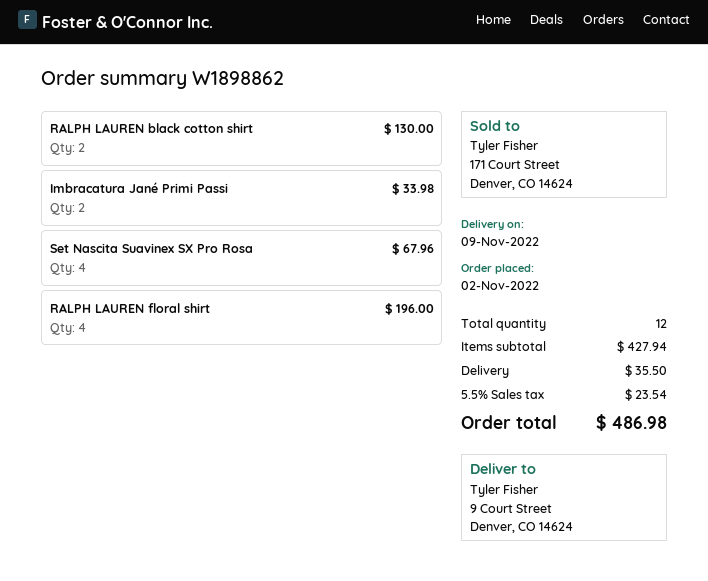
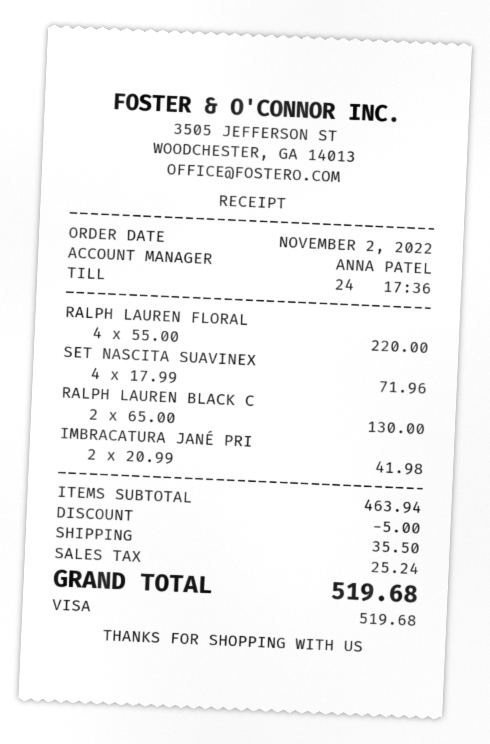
Imbracatura Jané Primi Passi: 2 for 33.98 -> 2 for 41.98
Set Nascita Suavinex SX Pro Rosa: 4 for 67.96 -> 4 for 71.96
RALPH LAUREN floral shirt: 4 for 196.00 -> 4 for 220.00
subtotal: 427.94 -> 463.94
discount: none -> 5.00
tax: 23.54 -> 25.24
total: 486.98 -> 519.68

